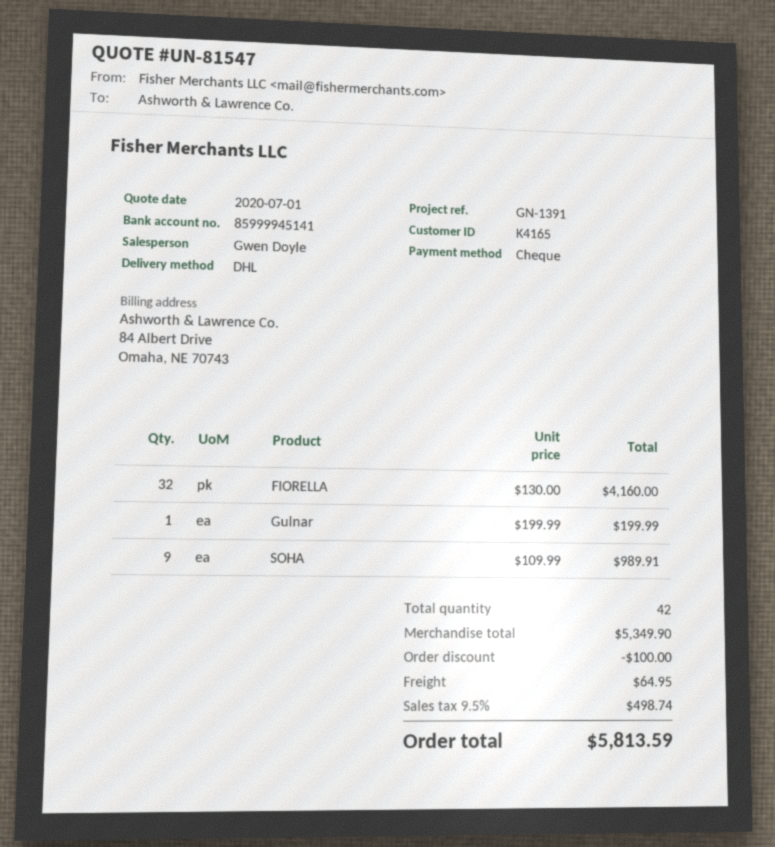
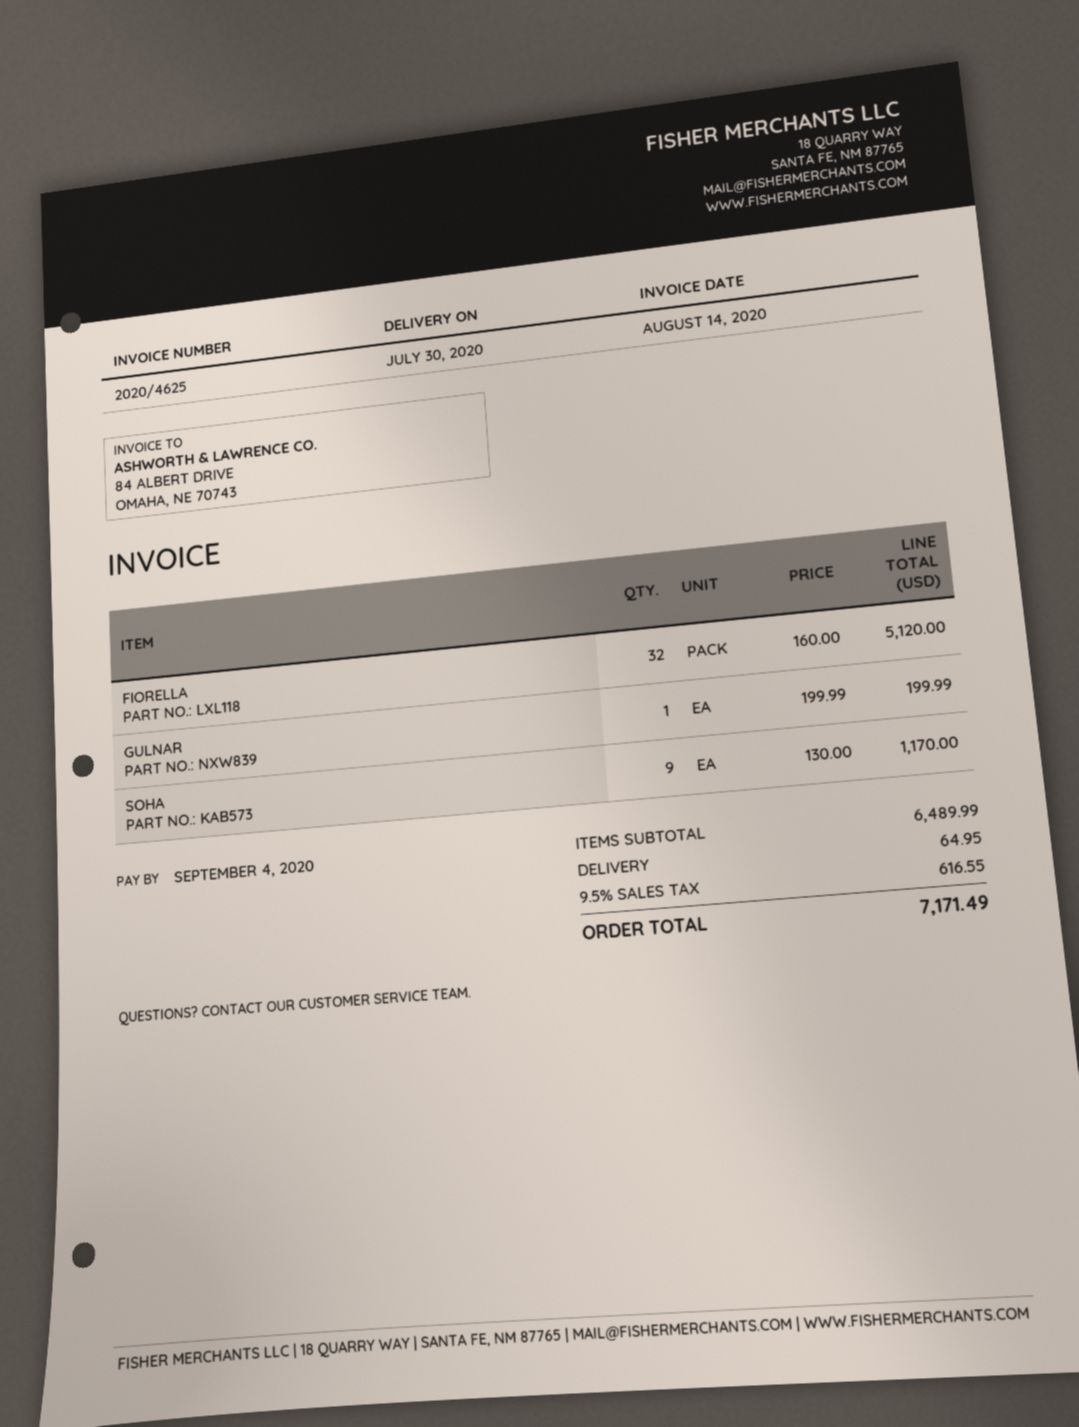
FIORELLA: 32 x 130.00 = 4160.00 -> 32 x 160.00 = 5120.00
SOHA: 9 x 109.99 = 989.91 -> 9 x 130.00 = 1170.00
subtotal: 5349.90 -> 6489.99
discount: 100.00 -> none
tax: 9.5% = 498.74 -> 9.5% = 616.55
total: 5813.59 -> 7171.49

